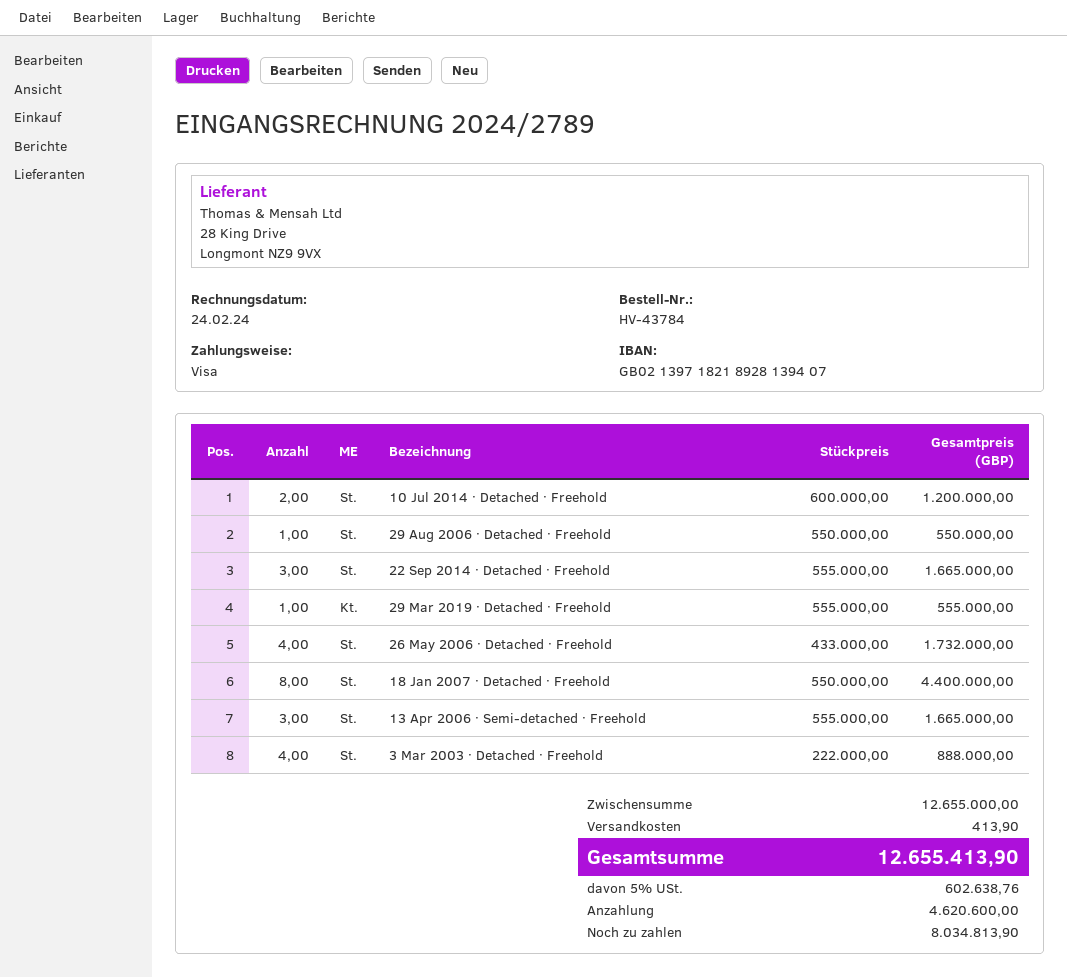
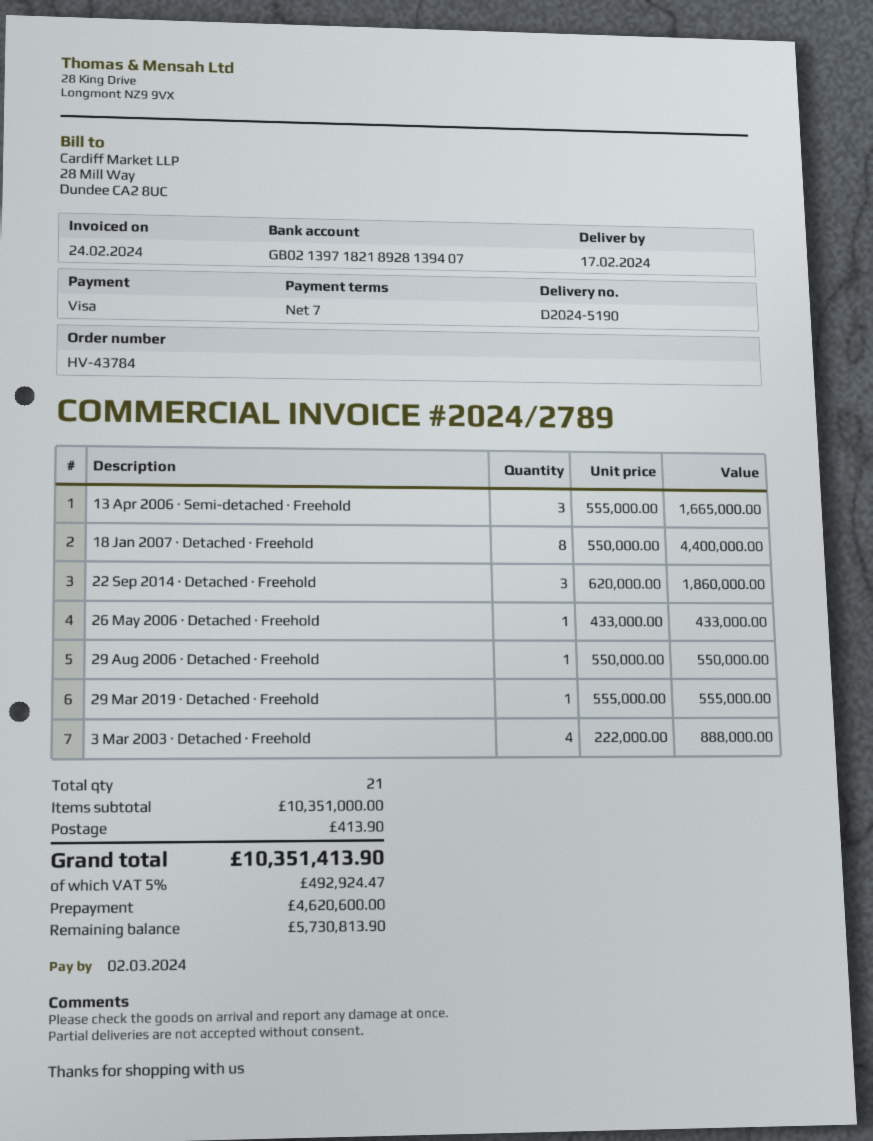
10 Jul 2014 · Detached · Freehold: 2 x 600000.00 = 1200000.00 -> none
22 Sep 2014 · Detached · Freehold: 3 x 555000.00 = 1665000.00 -> 3 x 620000.00 = 1860000.00
26 May 2006 · Detached · Freehold: 4 x 433000.00 = 1732000.00 -> 1 x 433000.00 = 433000.00
subtotal: 12655000.00 -> 10351000.00
tax: 5% = 602638.76 -> 5% = 492924.47
total: 12655413.90 -> 10351413.90
balance: 8034813.90 -> 5730813.90

